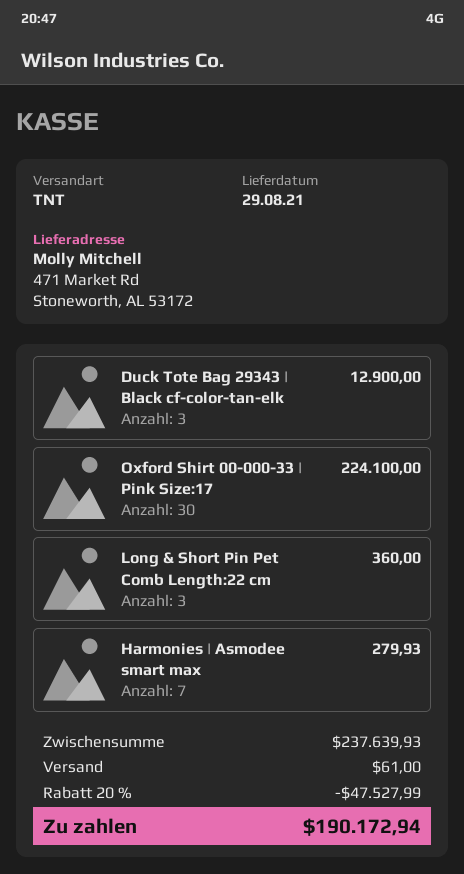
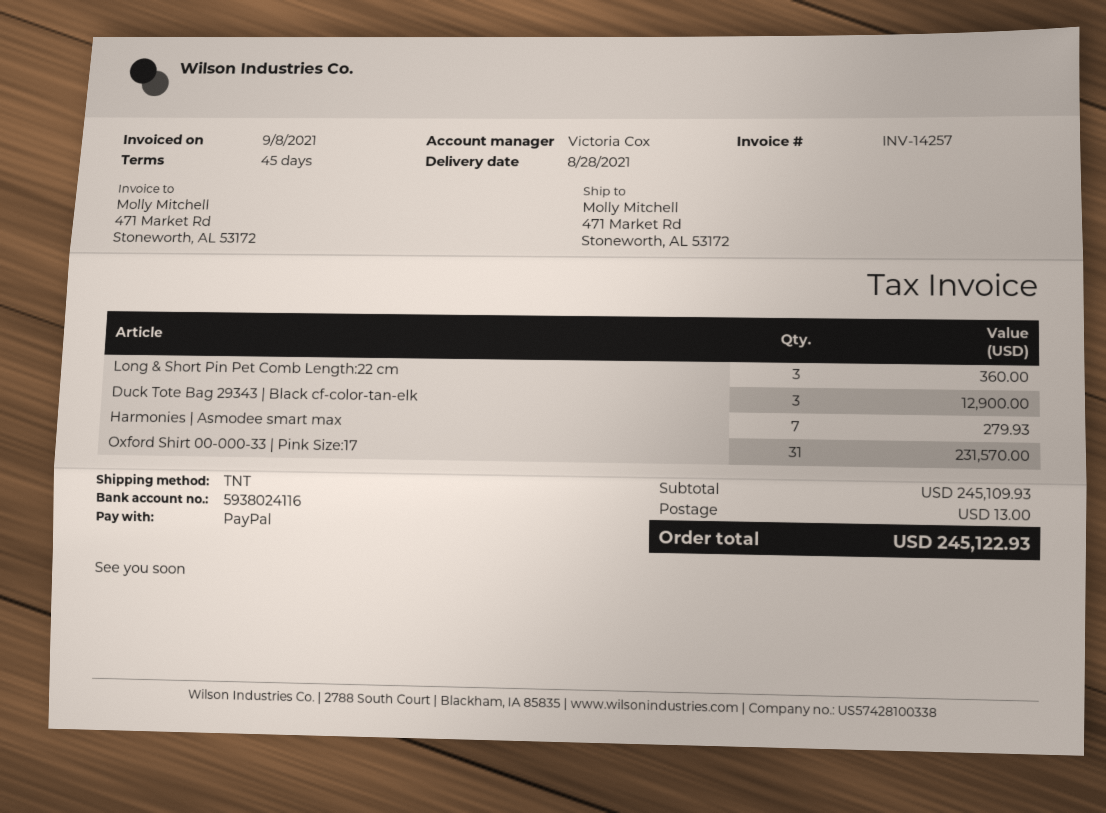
delivery date: 2021-08-29 -> 2021-08-28
Oxford Shirt 00-000-33 | Pink Size:17: 30 for 224100.00 -> 31 for 231570.00
subtotal: 237639.93 -> 245109.93
discount: 20% = 47527.99 -> none
shipping: 61.00 -> 13.00
total: 190172.94 -> 245122.93

